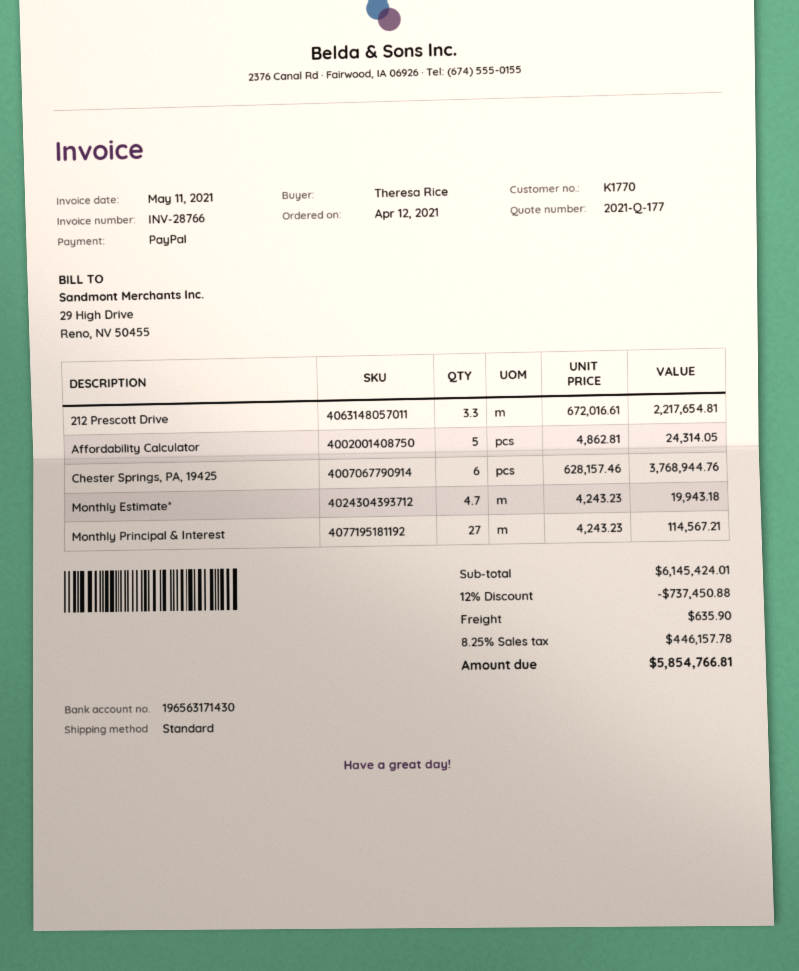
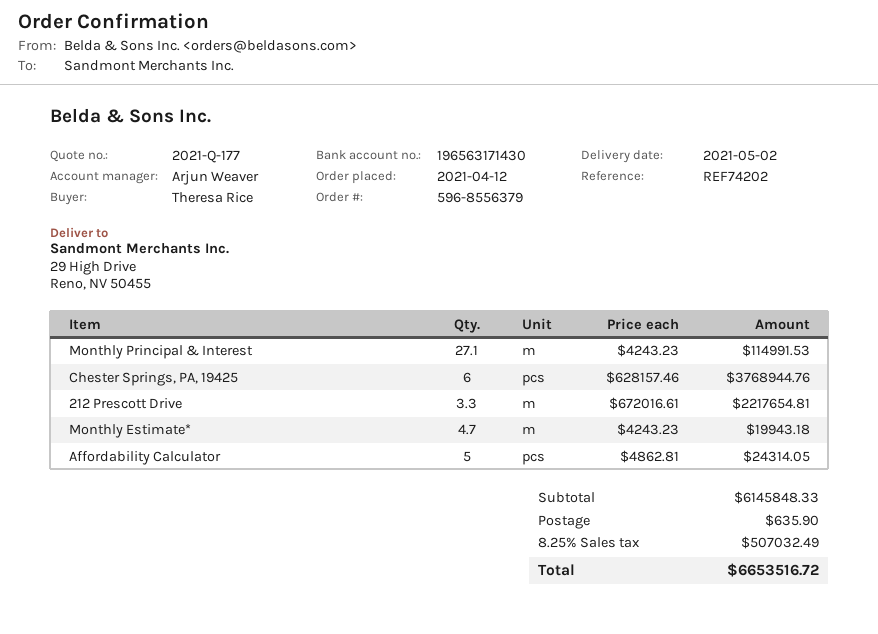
Monthly Principal & Interest: 27 x 4243.23 = 114567.21 -> 27.1 x 4243.23 = 114991.53
subtotal: 6145424.01 -> 6145848.33
discount: 12% = 737450.88 -> none
tax: 8.25% = 446157.78 -> 8.25% = 507032.49
total: 5854766.81 -> 6653516.72

